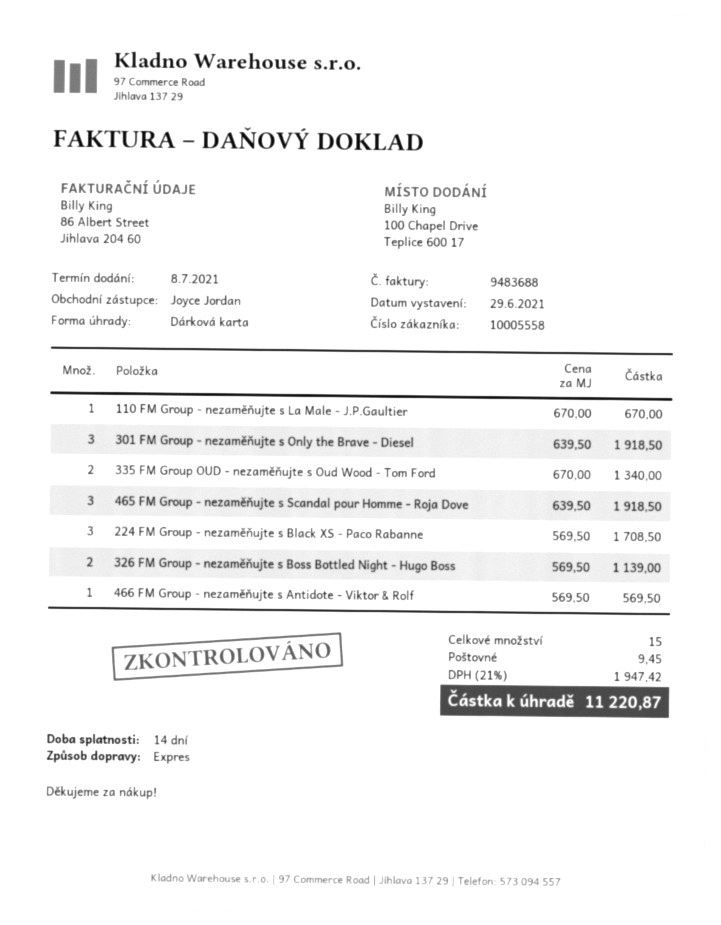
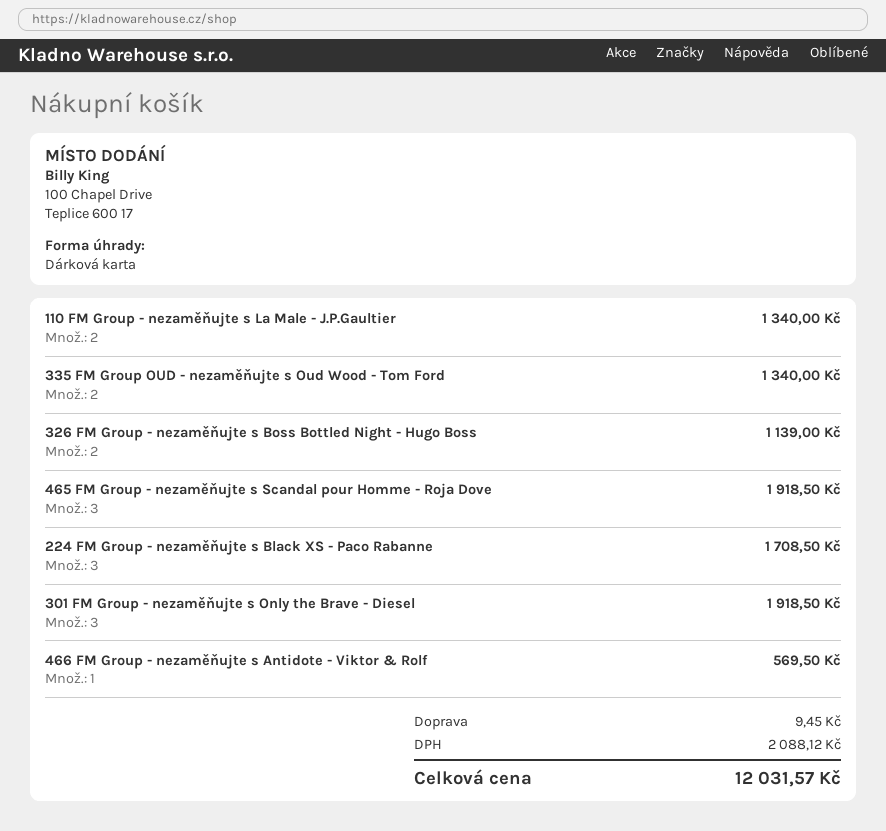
110 FM Group - nezaměňujte s La Male - J.P.Gaultier: 1 for 670.00 -> 2 for 1340.00
tax: 1947.42 -> 2088.12
total: 11220.87 -> 12031.57

